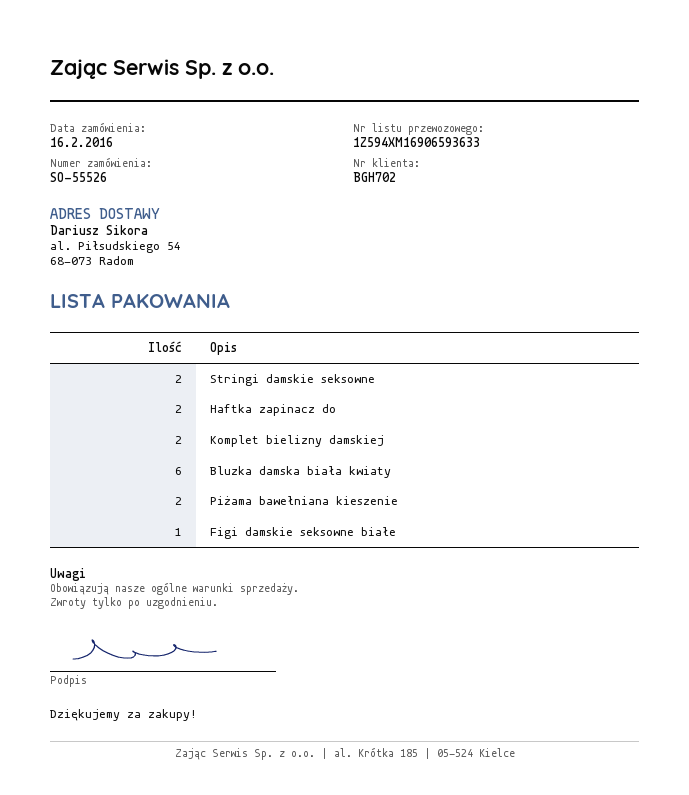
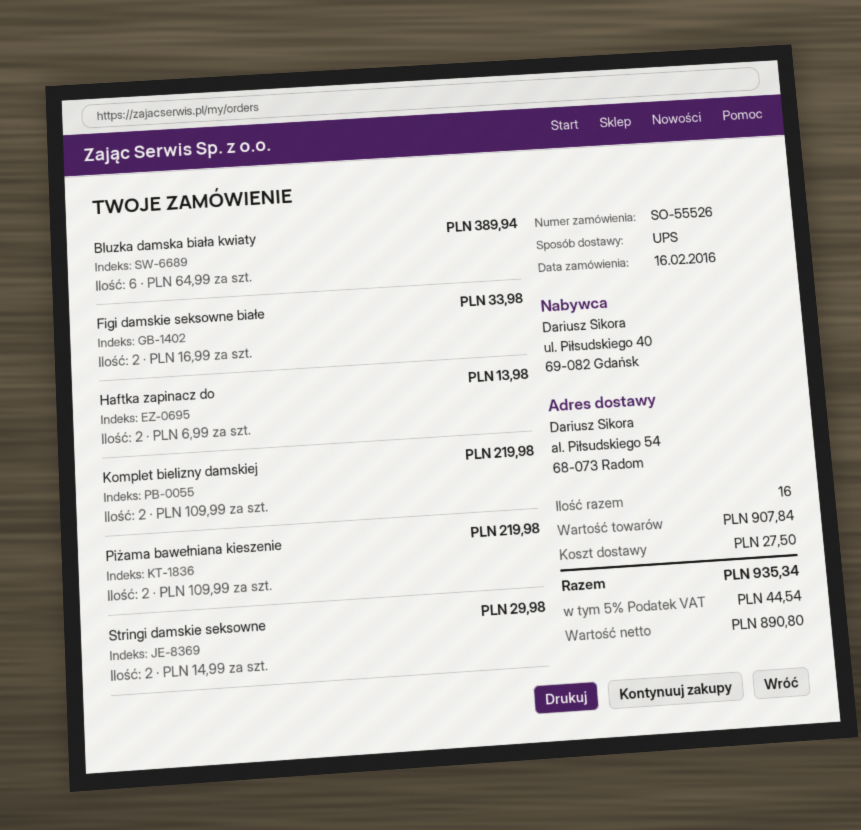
Figi damskie seksowne białe: 1 -> 2

